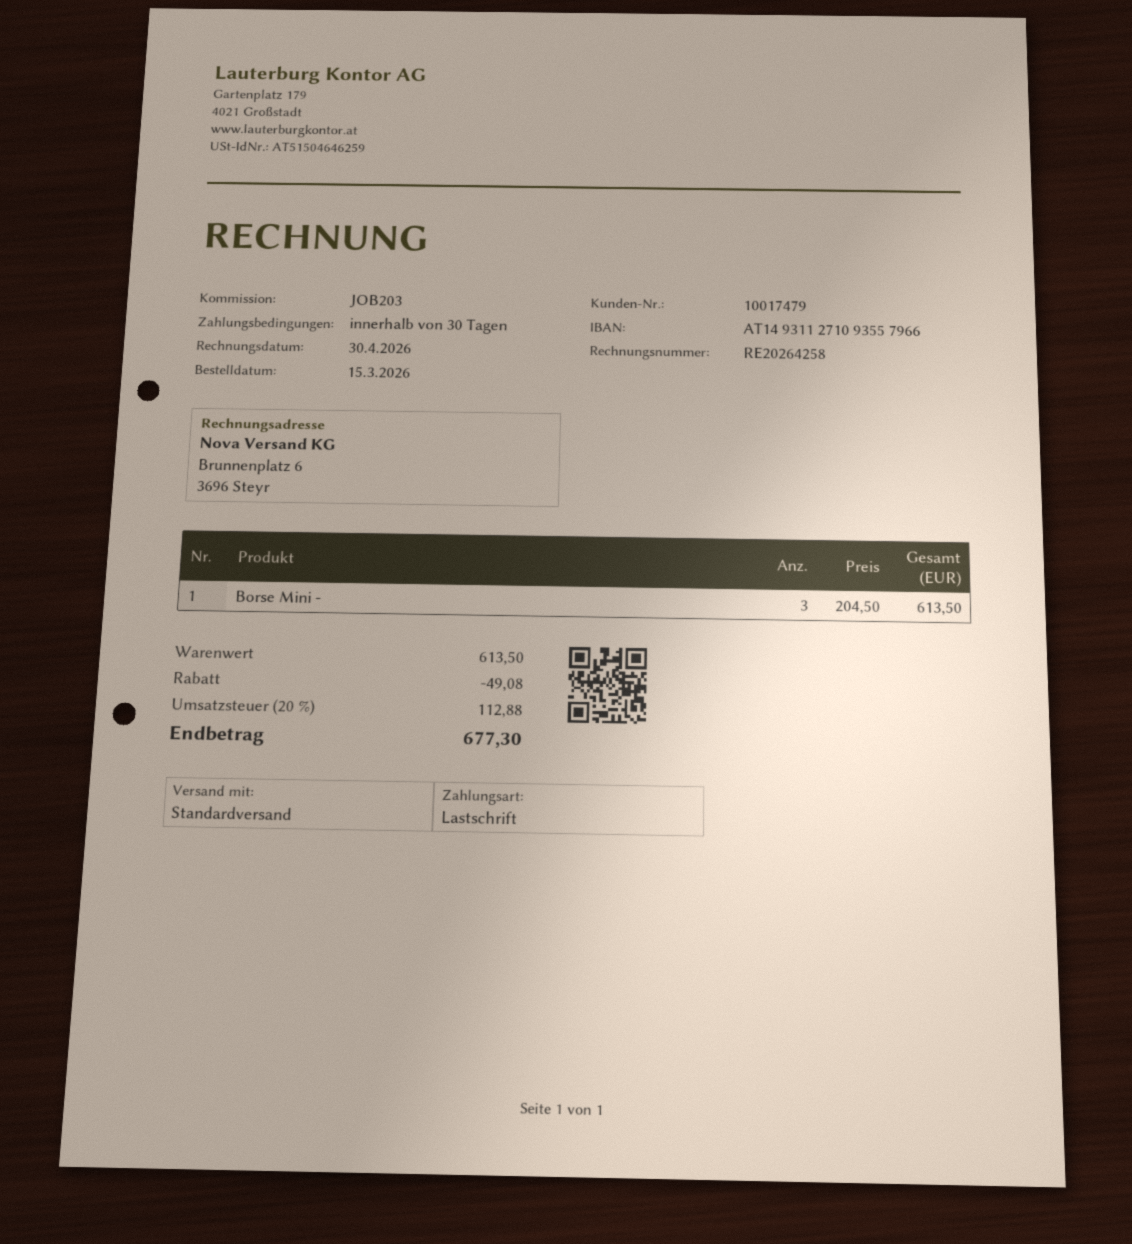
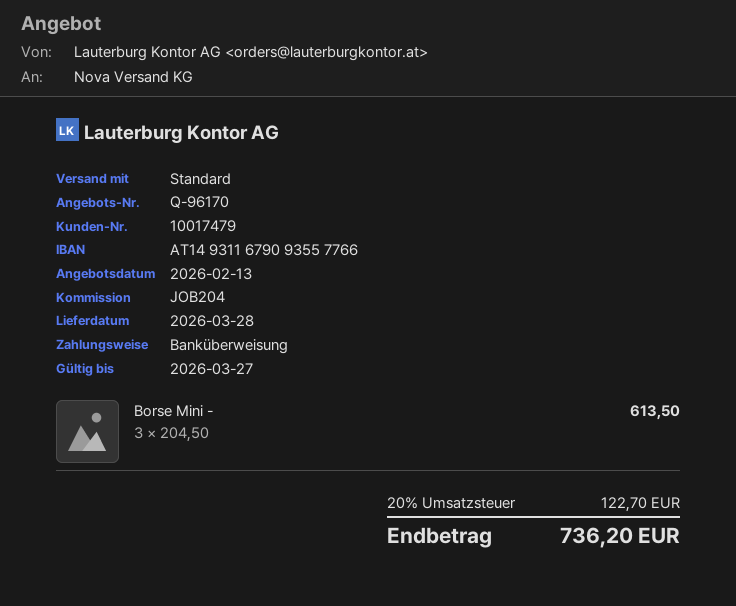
reference: JOB203 -> JOB204
payment method: direct debit -> bank transfer
bank account: AT149311271093557966 -> AT149311679093557766
discount: 49.08 -> none
tax: 20% = 112.88 -> 20% = 122.70
total: 677.30 -> 736.20

